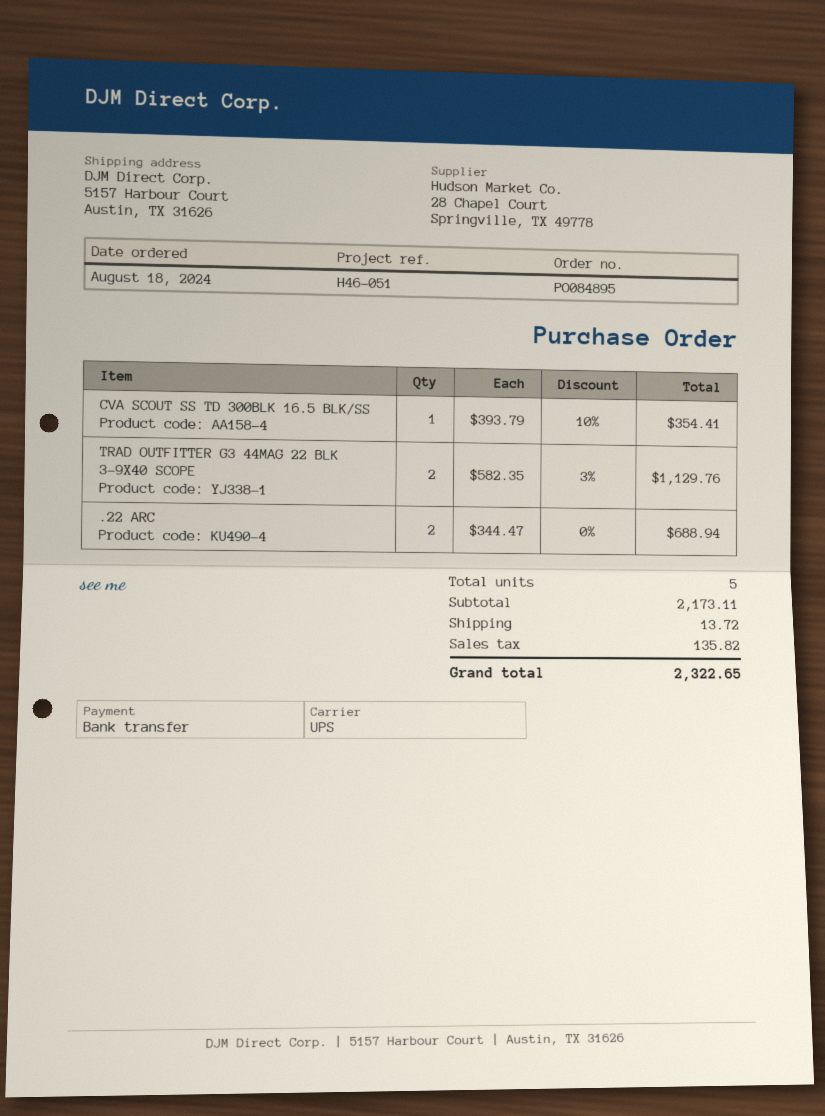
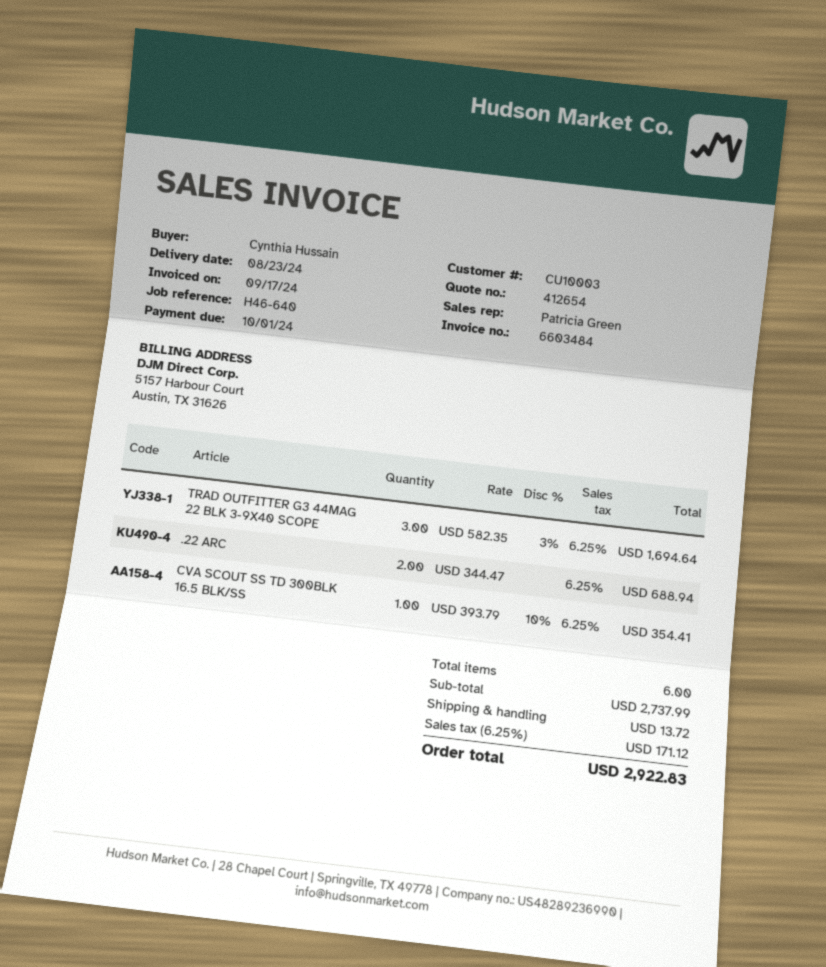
reference: H46-051 -> H46-640
TRAD OUTFITTER G3 44MAG 22 BLK 3-9X40 SCOPE: 2 x 582.35 - 3% = 1129.76 -> 3 x 582.35 - 3% = 1694.64
total quantity: 5 -> 6
subtotal: 2173.11 -> 2737.99
tax: 135.82 -> 171.12
total: 2322.65 -> 2922.83

